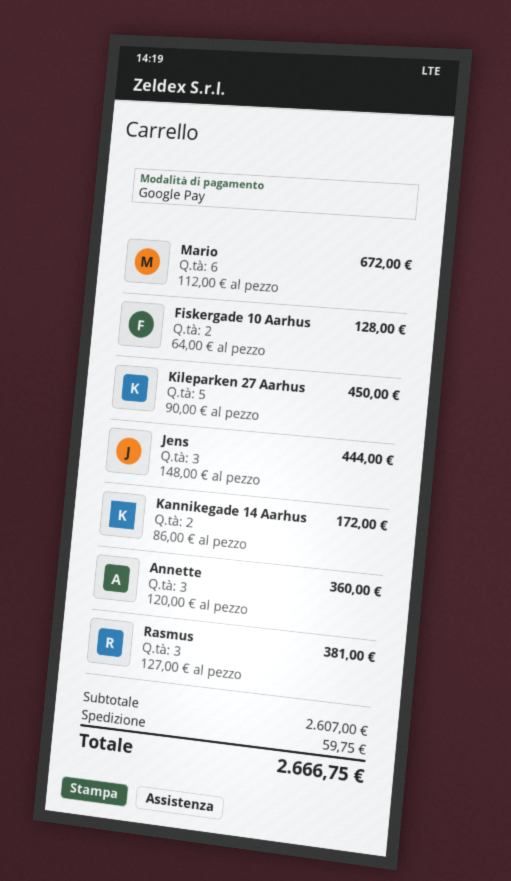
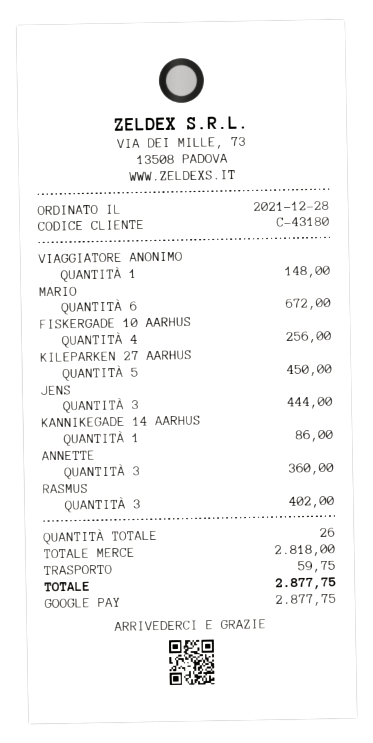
Fiskergade 10 Aarhus: 2 for 128.00 -> 4 for 256.00
Kannikegade 14 Aarhus: 2 for 172.00 -> 1 for 86.00
Rasmus: 3 for 381.00 -> 3 for 402.00
VIAGGIATORE ANONIMO: none -> 1 for 148.00
subtotal: 2607.00 -> 2818.00
total: 2666.75 -> 2877.75

